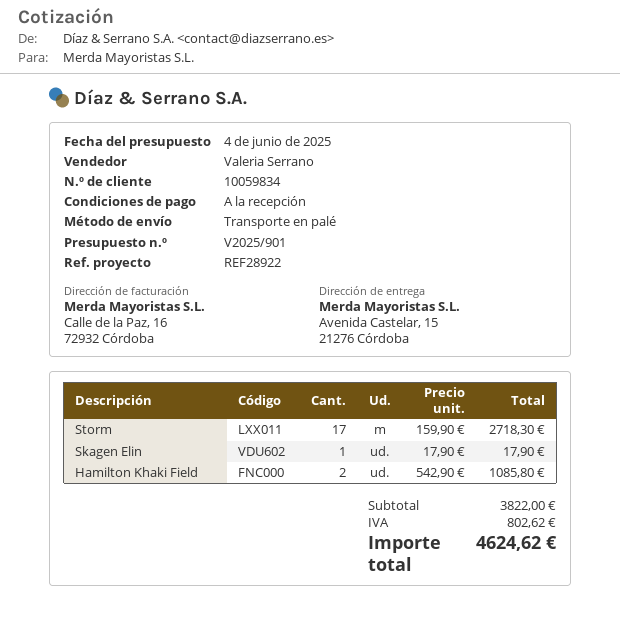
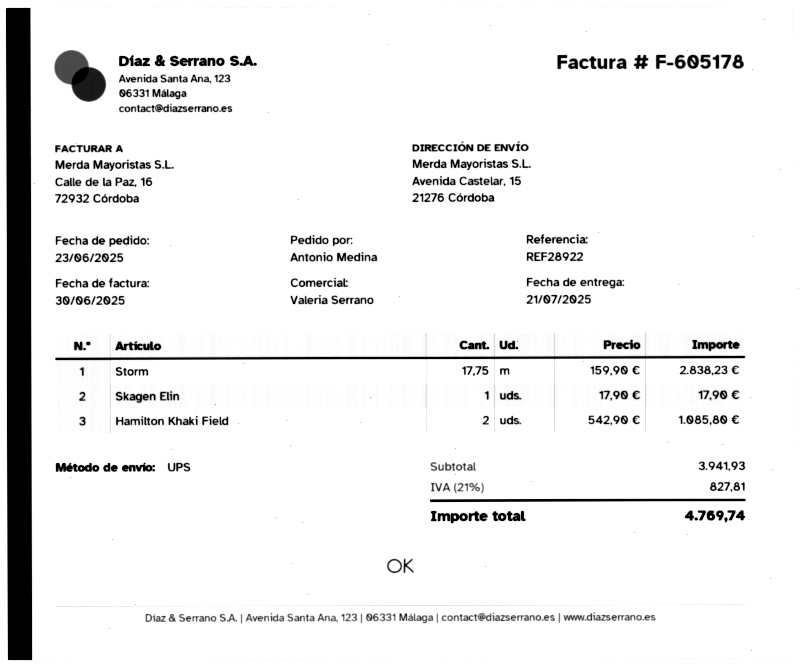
shipping method: pallet freight -> UPS
Storm: 17 x 159.90 = 2718.30 -> 17.75 x 159.90 = 2838.23
subtotal: 3822.00 -> 3941.93
tax: 802.62 -> 827.81
total: 4624.62 -> 4769.74

